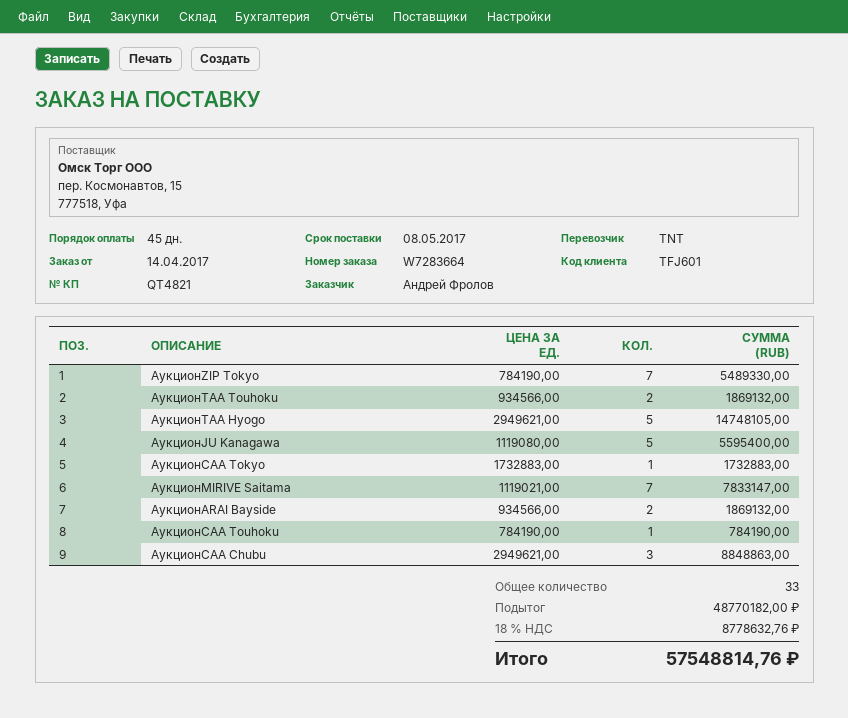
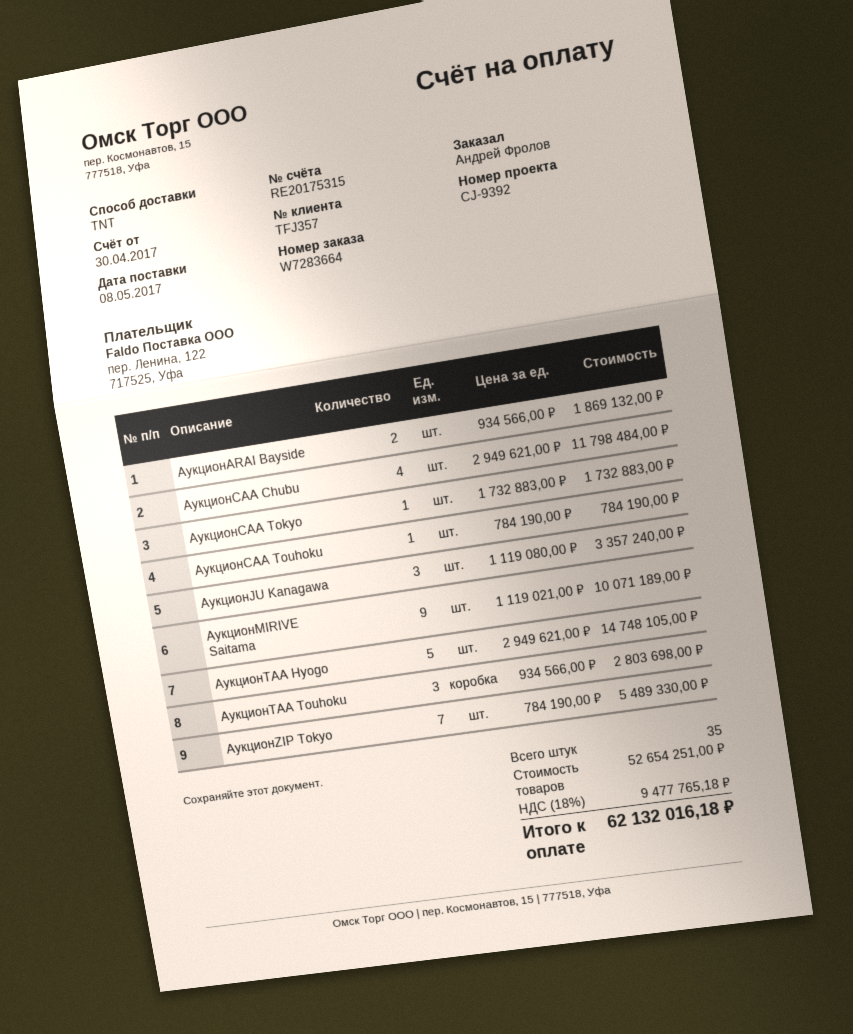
customer number: TFJ601 -> TFJ357
АукционTAA Touhoku: 2 x 934566.00 = 1869132.00 -> 3 x 934566.00 = 2803698.00
АукционJU Kanagawa: 5 x 1119080.00 = 5595400.00 -> 3 x 1119080.00 = 3357240.00
АукционMIRIVE Saitama: 7 x 1119021.00 = 7833147.00 -> 9 x 1119021.00 = 10071189.00
АукционCAA Chubu: 3 x 2949621.00 = 8848863.00 -> 4 x 2949621.00 = 11798484.00
total quantity: 33 -> 35
subtotal: 48770182.00 -> 52654251.00
tax: 18% = 8778632.76 -> 18% = 9477765.18
total: 57548814.76 -> 62132016.18

